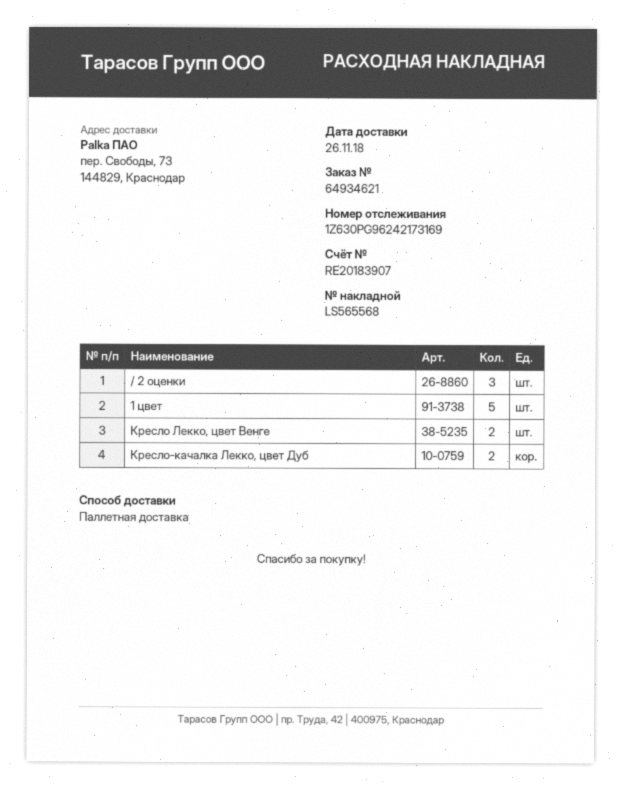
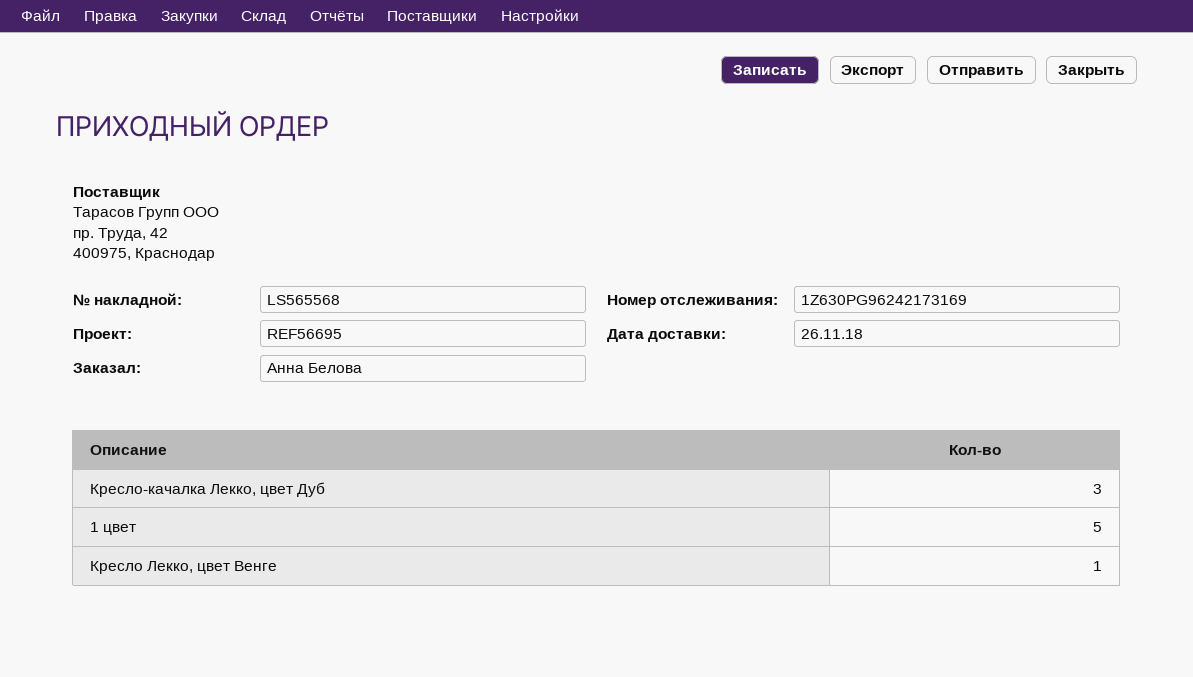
/ 2 оценки: 3 -> none
Кресло Лекко, цвет Венге: 2 -> 1
Кресло-качалка Лекко, цвет Дуб: 2 -> 3

